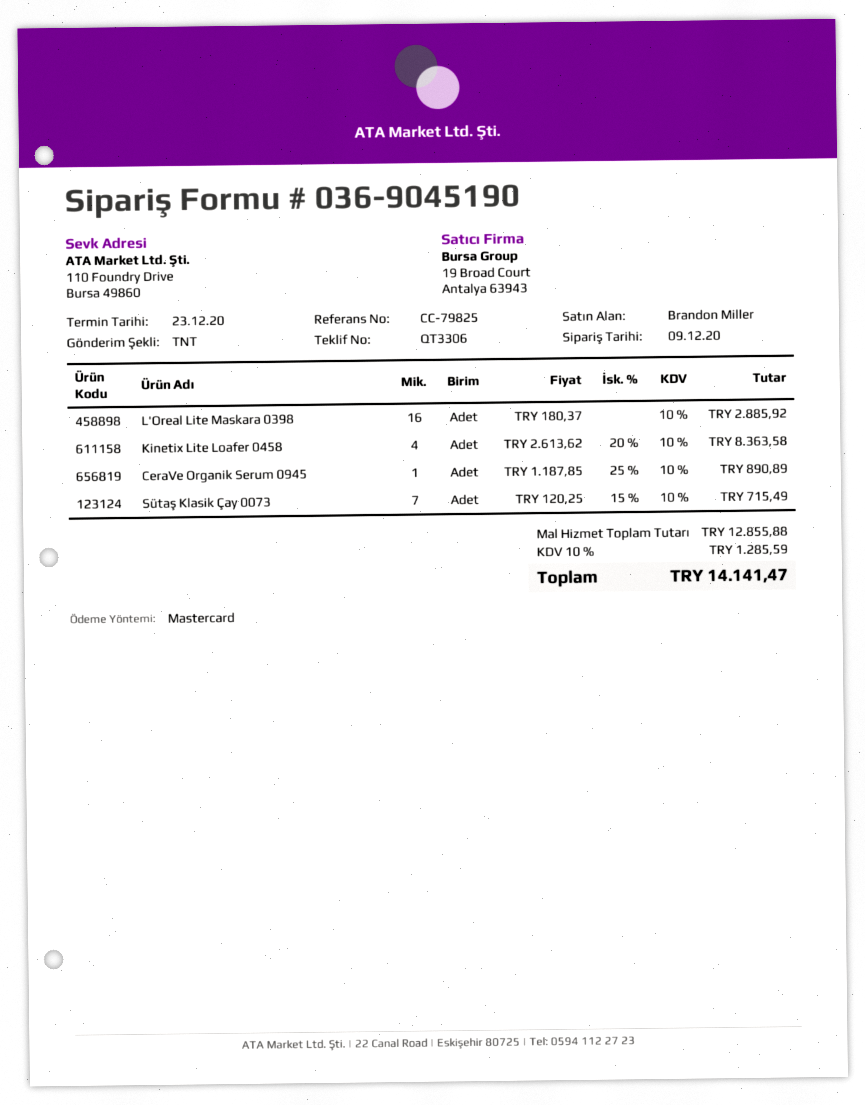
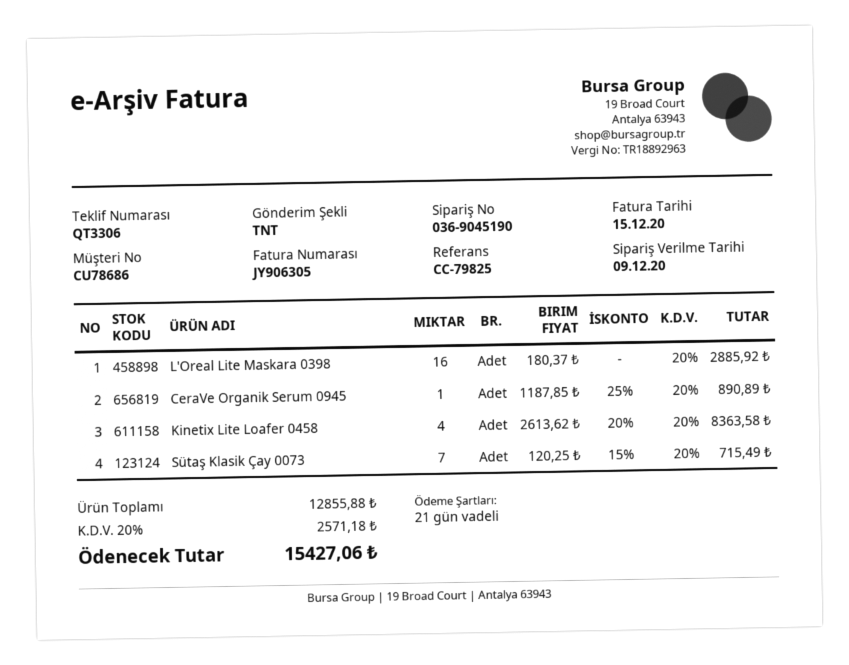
tax: 10% = 1285.59 -> 20% = 2571.18
total: 14141.47 -> 15427.06

